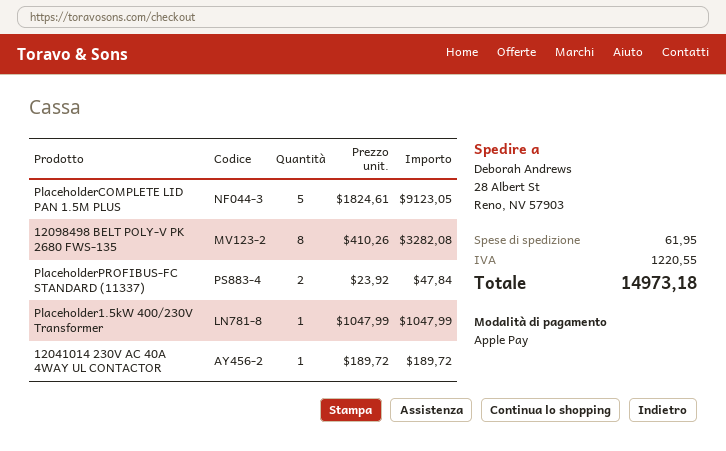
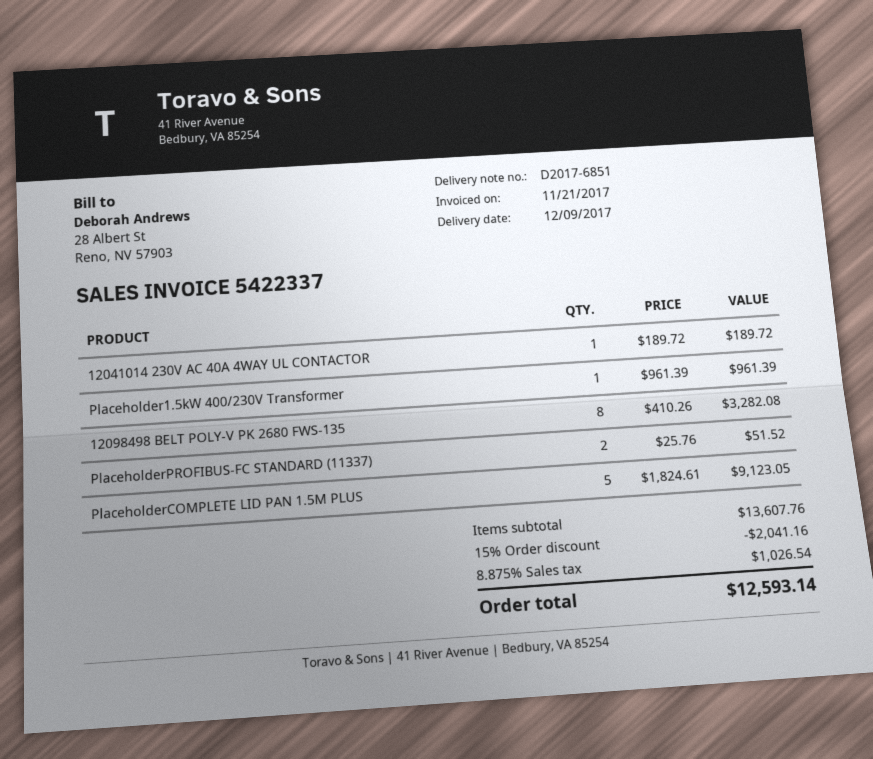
PlaceholderPROFIBUS-FC STANDARD (11337): 2 x 23.92 = 47.84 -> 2 x 25.76 = 51.52
Placeholder1.5kW 400/230V Transformer: 1 x 1047.99 = 1047.99 -> 1 x 961.39 = 961.39
discount: none -> 15% = 2041.16
shipping: 61.95 -> none
tax: 1220.55 -> 1026.54
total: 14973.18 -> 12593.14

